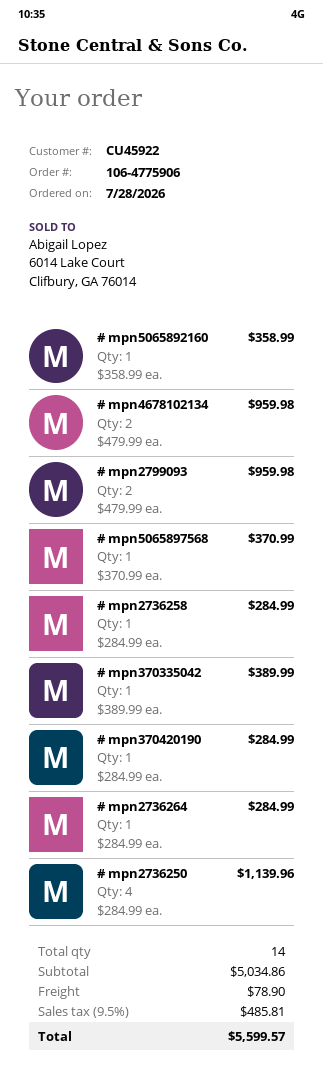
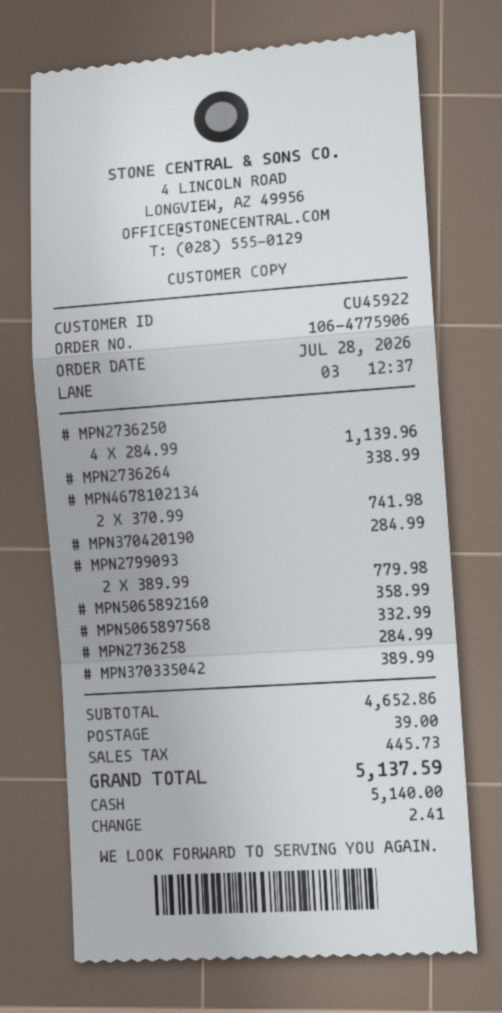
# mpn4678102134: 2 x 479.99 = 959.98 -> 2 x 370.99 = 741.98
# mpn2799093: 2 x 479.99 = 959.98 -> 2 x 389.99 = 779.98
# mpn5065897568: 1 x 370.99 = 370.99 -> 1 x 332.99 = 332.99
# mpn2736264: 1 x 284.99 = 284.99 -> 1 x 338.99 = 338.99
subtotal: 5034.86 -> 4652.86
shipping: 78.90 -> 39.00
tax: 485.81 -> 445.73
total: 5599.57 -> 5137.59

